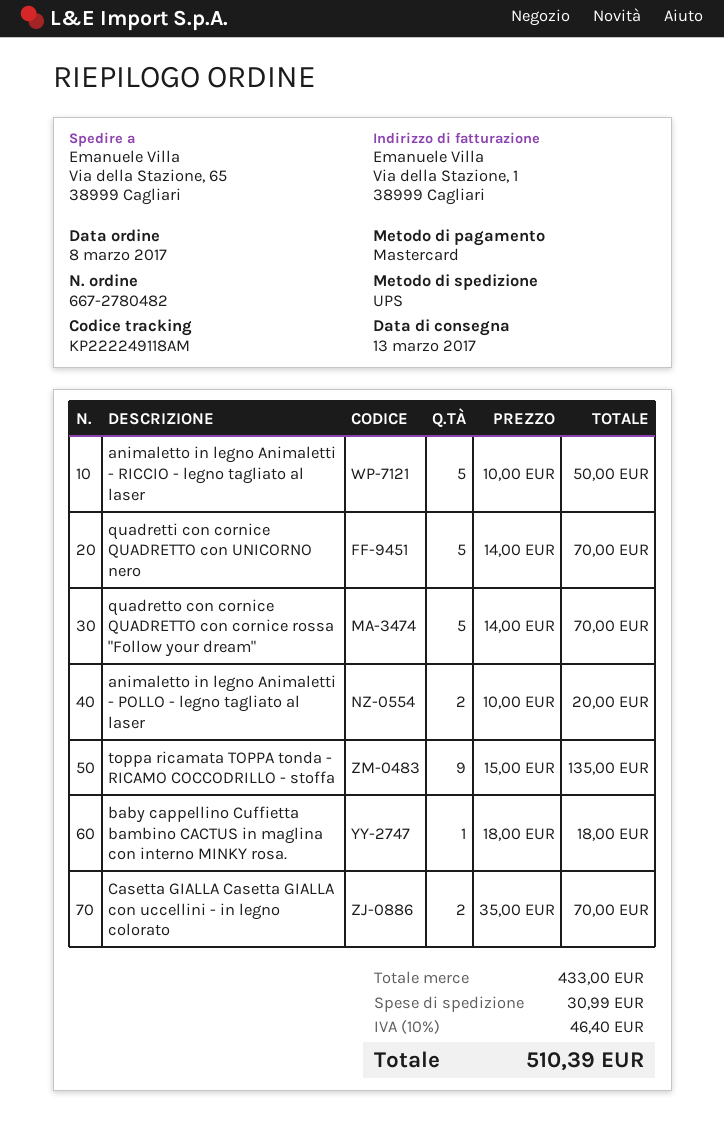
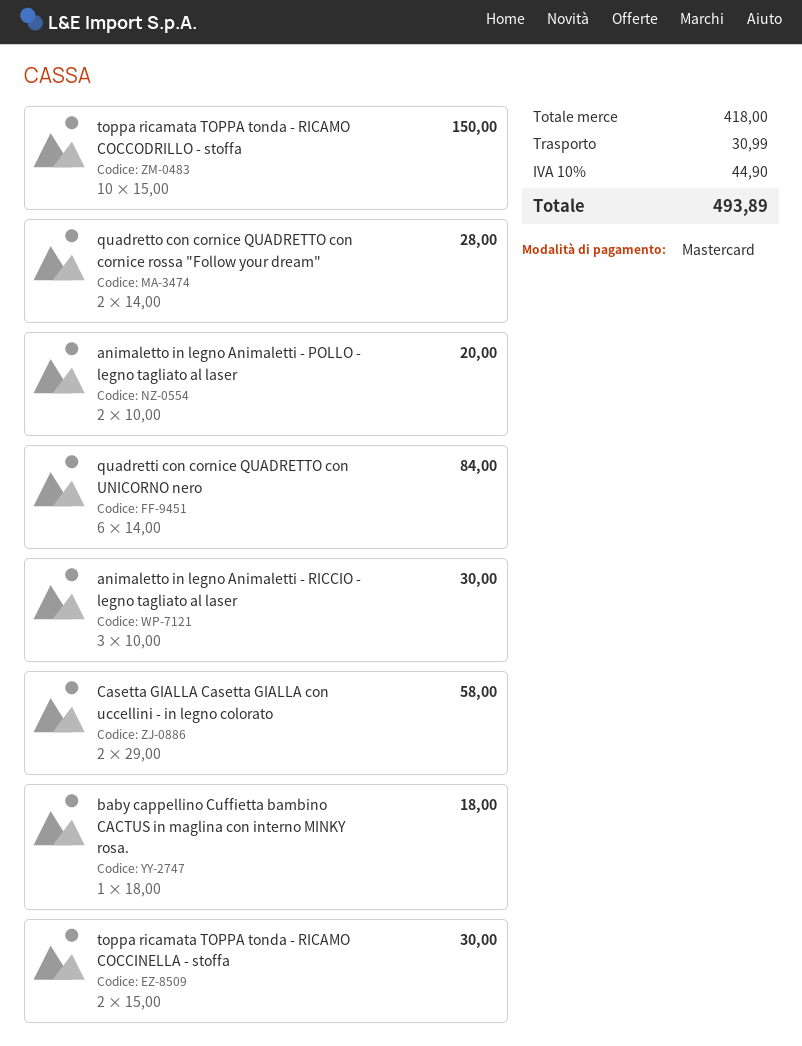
animaletto in legno Animaletti - RICCIO - legno tagliato al laser: 5 x 10.00 = 50.00 -> 3 x 10.00 = 30.00
quadretti con cornice QUADRETTO con UNICORNO nero: 5 x 14.00 = 70.00 -> 6 x 14.00 = 84.00
quadretto con cornice QUADRETTO con cornice rossa "Follow your dream": 5 x 14.00 = 70.00 -> 2 x 14.00 = 28.00
toppa ricamata TOPPA tonda - RICAMO COCCODRILLO - stoffa: 9 x 15.00 = 135.00 -> 10 x 15.00 = 150.00
Casetta GIALLA Casetta GIALLA con uccellini - in legno colorato: 2 x 35.00 = 70.00 -> 2 x 29.00 = 58.00
toppa ricamata TOPPA tonda - RICAMO COCCINELLA - stoffa: none -> 2 x 15.00 = 30.00
subtotal: 433.00 -> 418.00
tax: 10% = 46.40 -> 10% = 44.90
total: 510.39 -> 493.89

